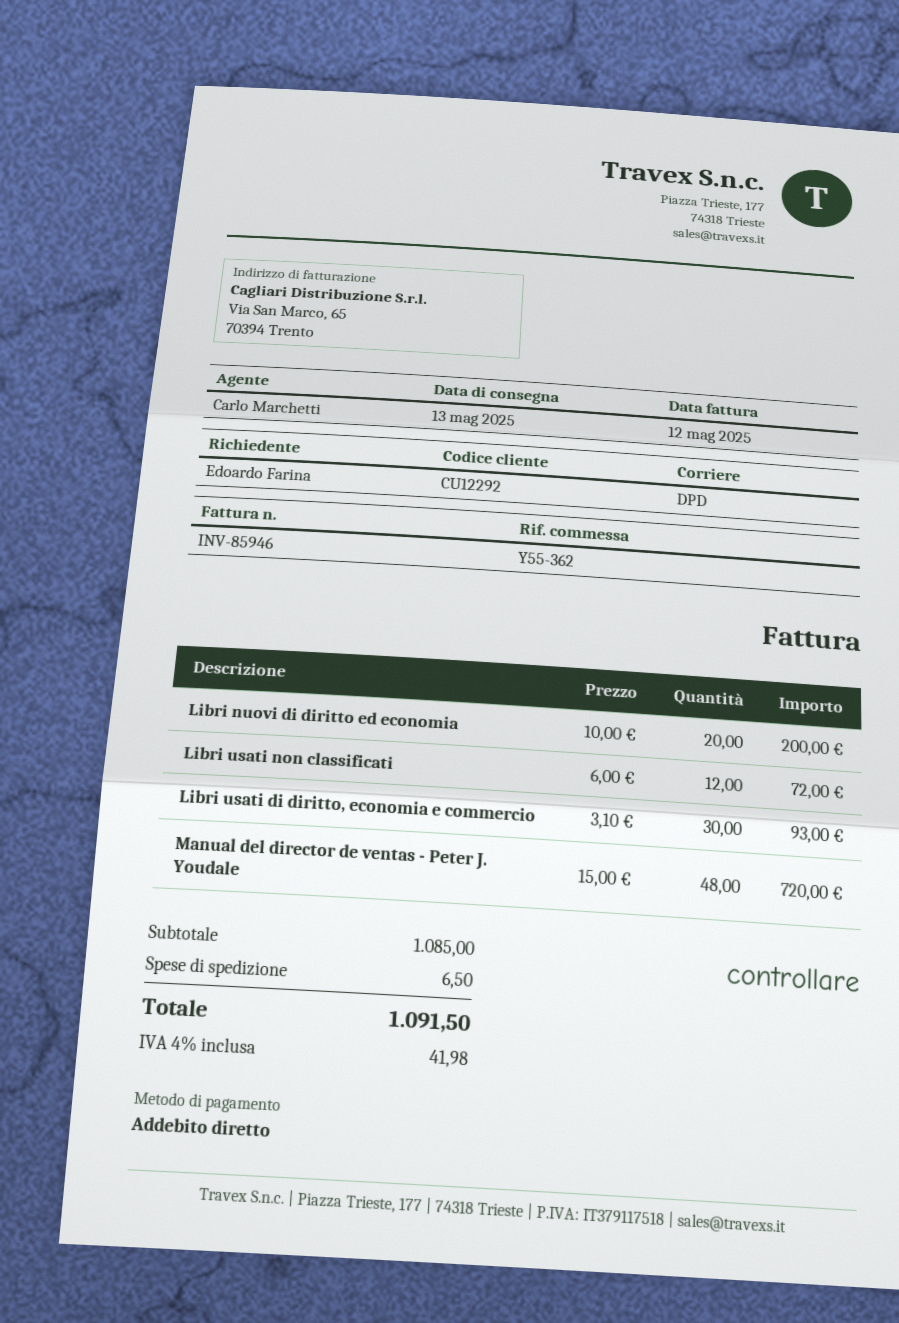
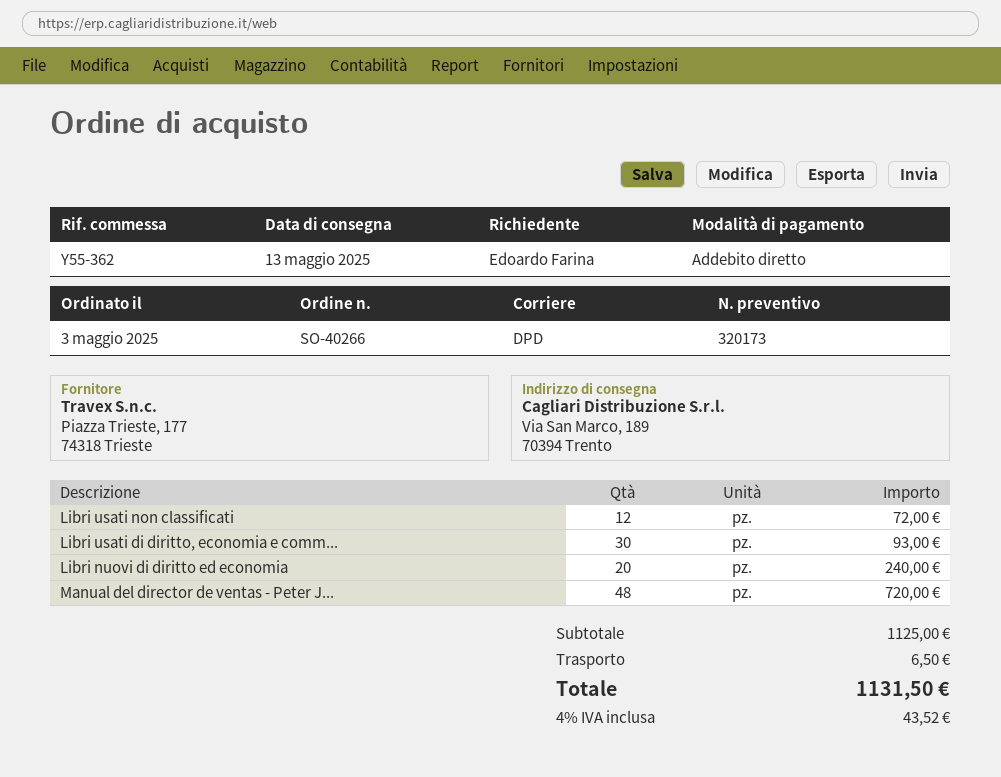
Libri nuovi di diritto ed economia: 20 for 200.00 -> 20 for 240.00
subtotal: 1085.00 -> 1125.00
tax: 4% = 41.98 -> 4% = 43.52
total: 1091.50 -> 1131.50

